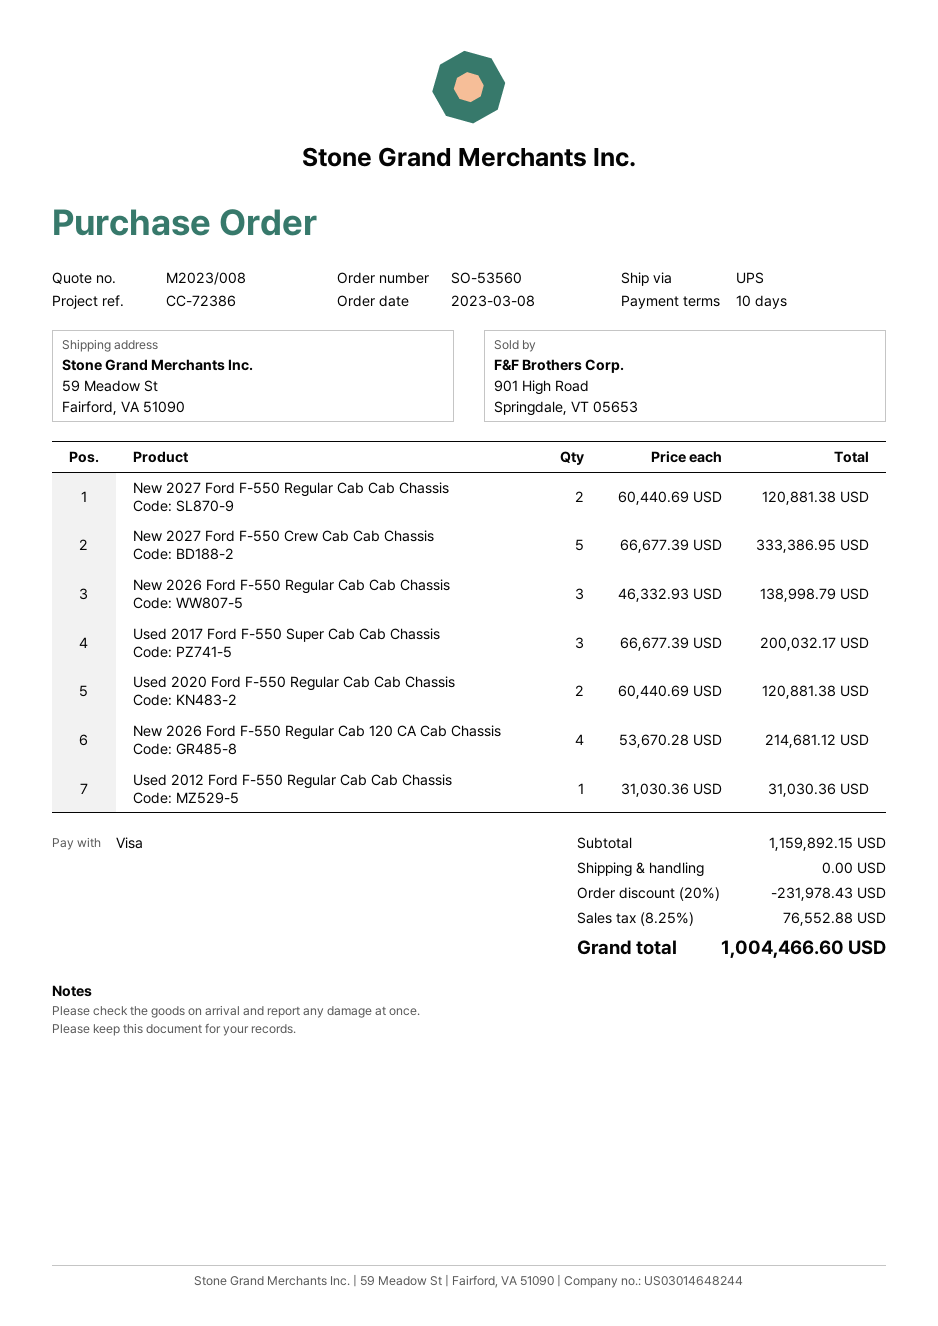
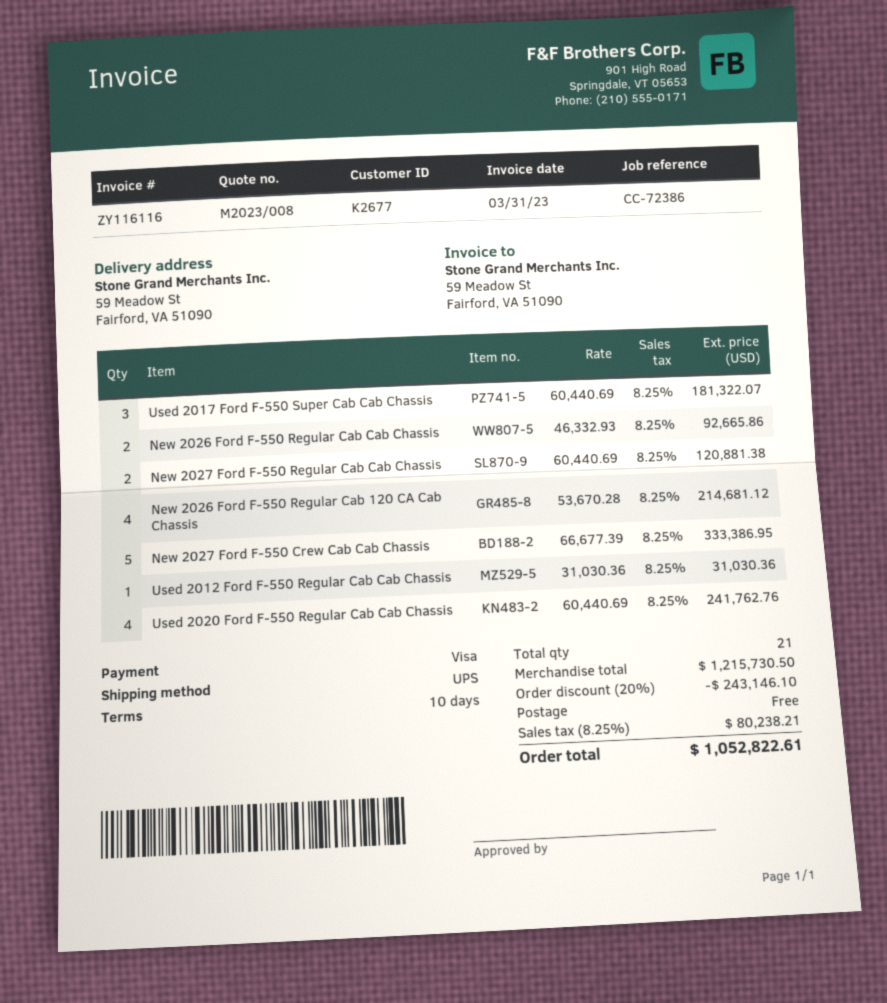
New 2026 Ford F-550 Regular Cab Cab Chassis: 3 x 46332.93 = 138998.79 -> 2 x 46332.93 = 92665.86
Used 2017 Ford F-550 Super Cab Cab Chassis: 3 x 66677.39 = 200032.17 -> 3 x 60440.69 = 181322.07
Used 2020 Ford F-550 Regular Cab Cab Chassis: 2 x 60440.69 = 120881.38 -> 4 x 60440.69 = 241762.76
subtotal: 1159892.15 -> 1215730.50
discount: 20% = 231978.43 -> 20% = 243146.10
tax: 8.25% = 76552.88 -> 8.25% = 80238.21
total: 1004466.60 -> 1052822.61

